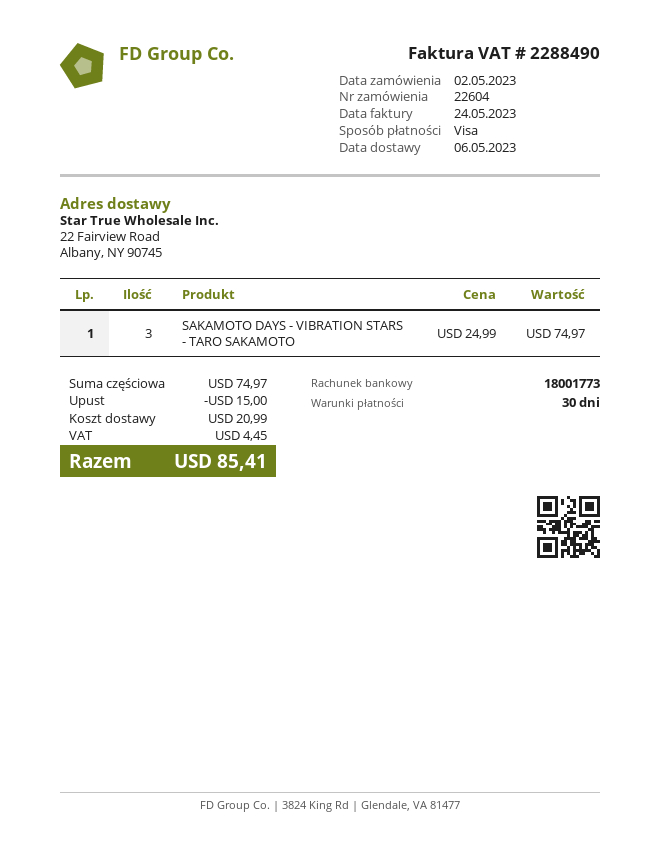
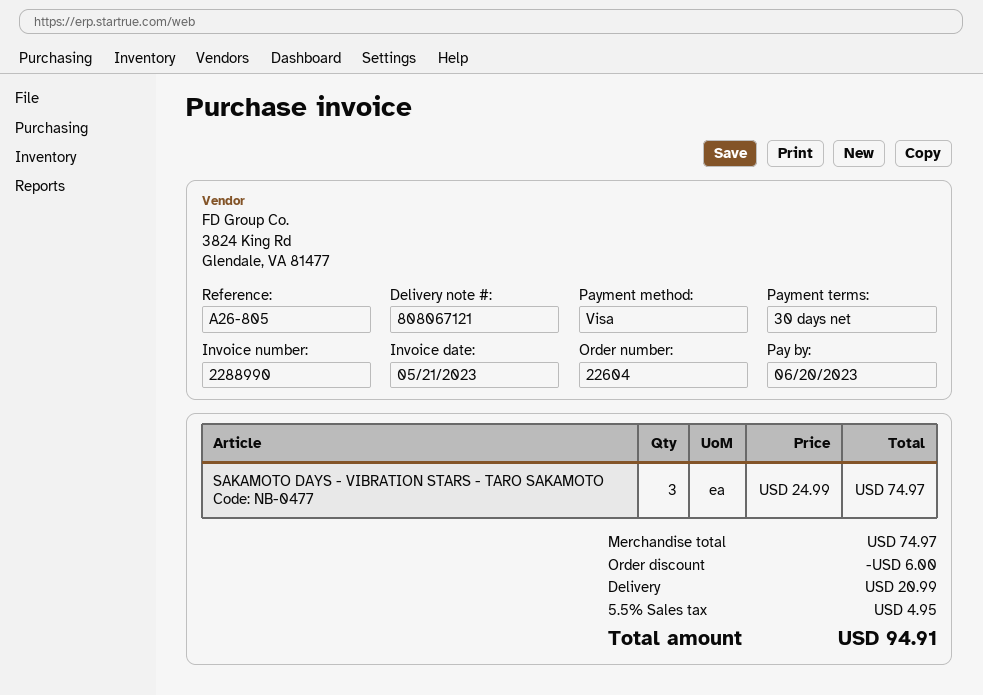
invoice number: 2288490 -> 2288990
invoice date: 2023-05-24 -> 2023-05-21
discount: 15.00 -> 6.00
tax: 4.45 -> 4.95
total: 85.41 -> 94.91

